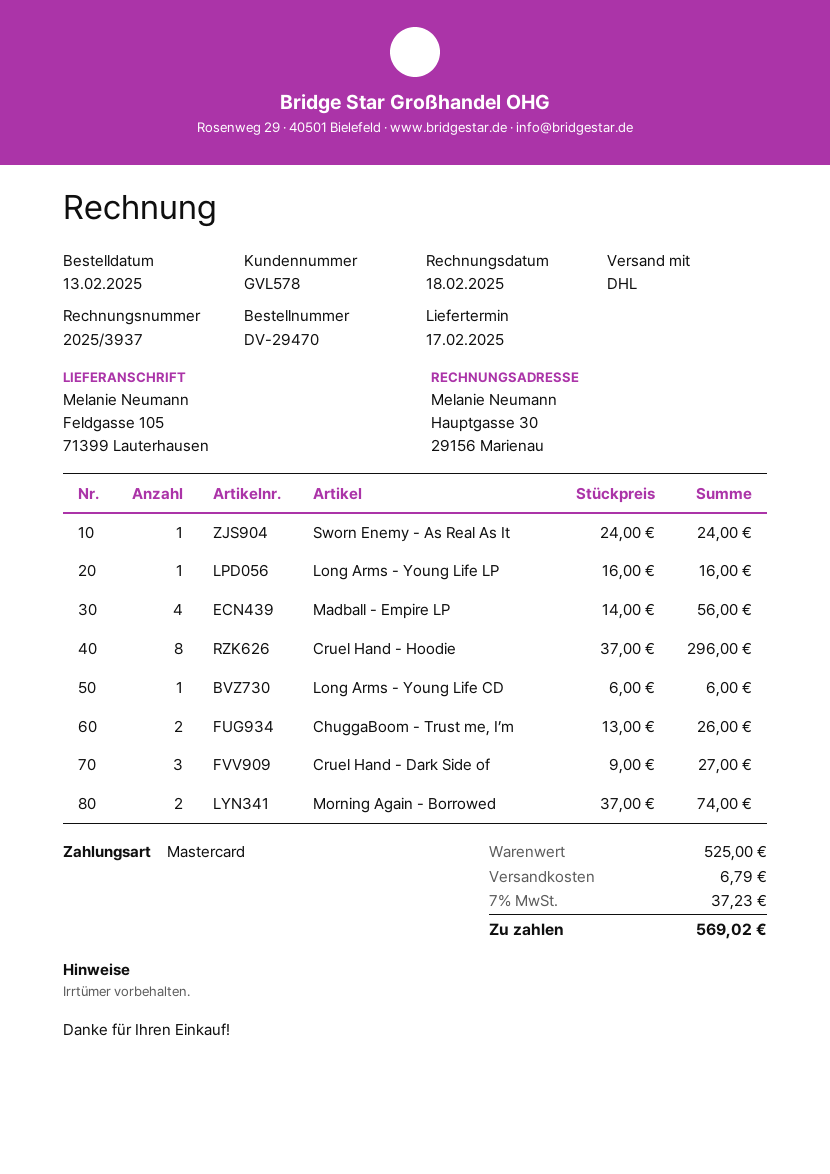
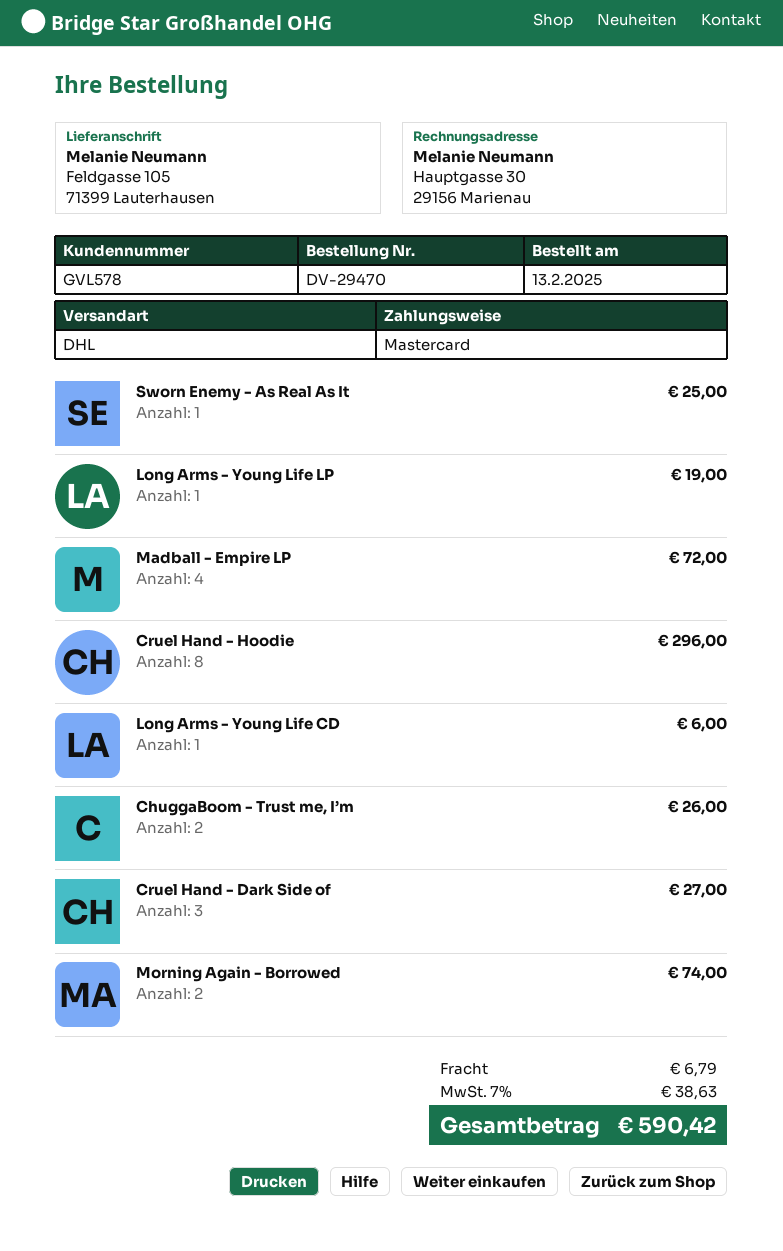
Sworn Enemy - As Real As It: 1 for 24.00 -> 1 for 25.00
Long Arms - Young Life LP: 1 for 16.00 -> 1 for 19.00
Madball - Empire LP: 4 for 56.00 -> 4 for 72.00
tax: 7% = 37.23 -> 7% = 38.63
total: 569.02 -> 590.42

